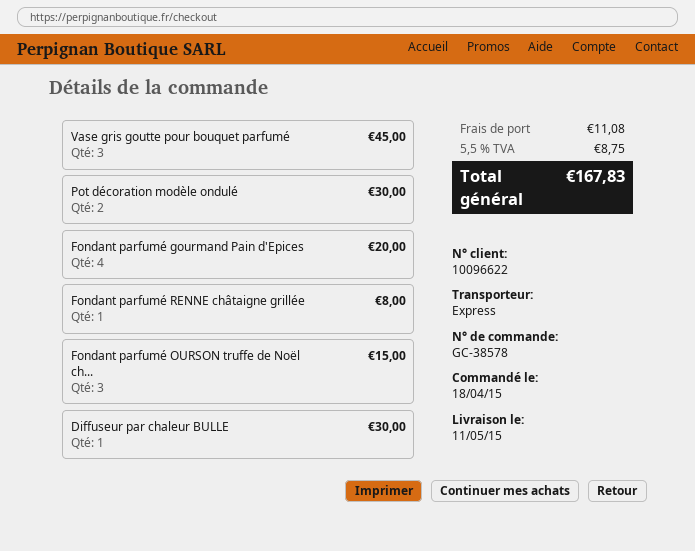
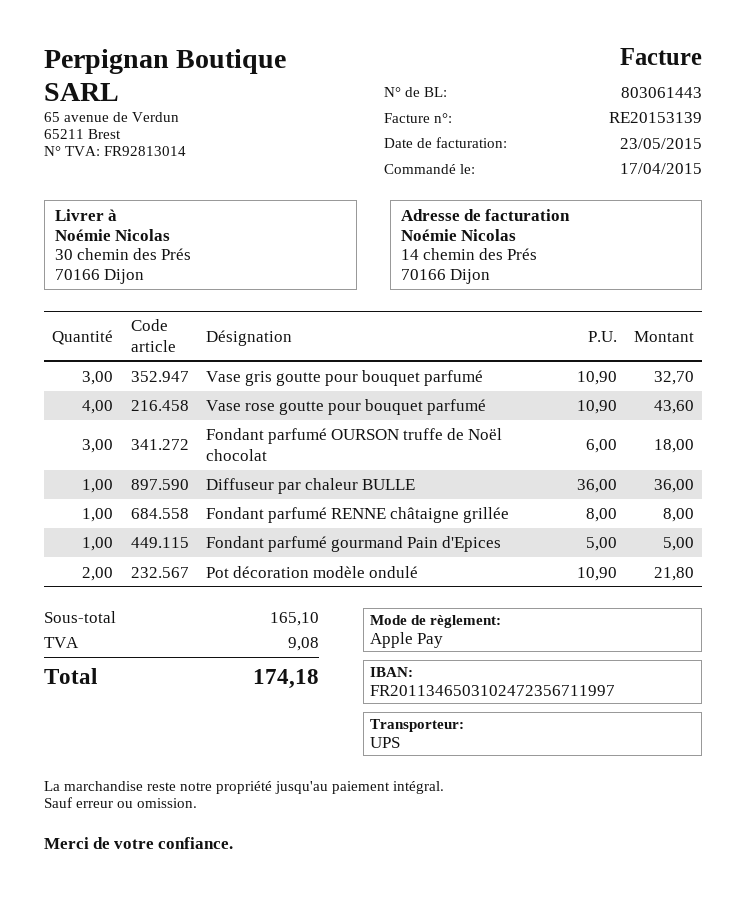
order date: 2015-04-18 -> 2015-04-17
shipping method: express -> UPS
Vase gris goutte pour bouquet parfumé: 3 for 45.00 -> 3 for 32.70
Pot décoration modèle ondulé: 2 for 30.00 -> 2 for 21.80
Fondant parfumé gourmand Pain d'Epices: 4 for 20.00 -> 1 for 5.00
Fondant parfumé OURSON truffe de Noël ch...: 3 for 15.00 -> 3 for 18.00
Diffuseur par chaleur BULLE: 1 for 30.00 -> 1 for 36.00
Vase rose goutte pour bouquet parfumé: none -> 4 for 43.60
shipping: 11.08 -> none
tax: 8.75 -> 9.08
total: 167.83 -> 174.18

